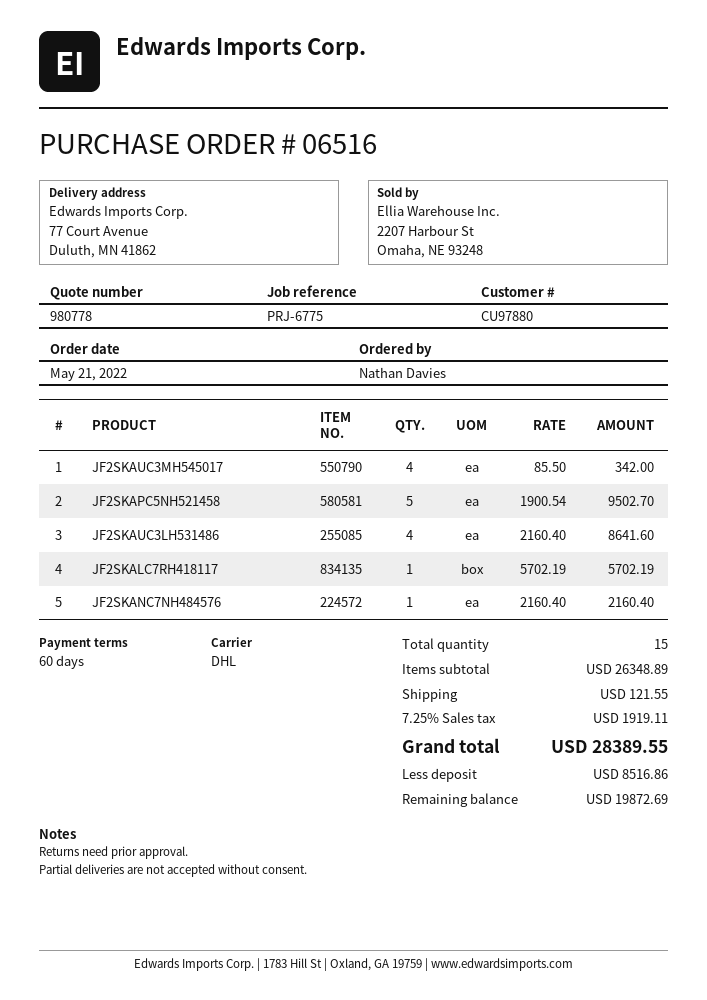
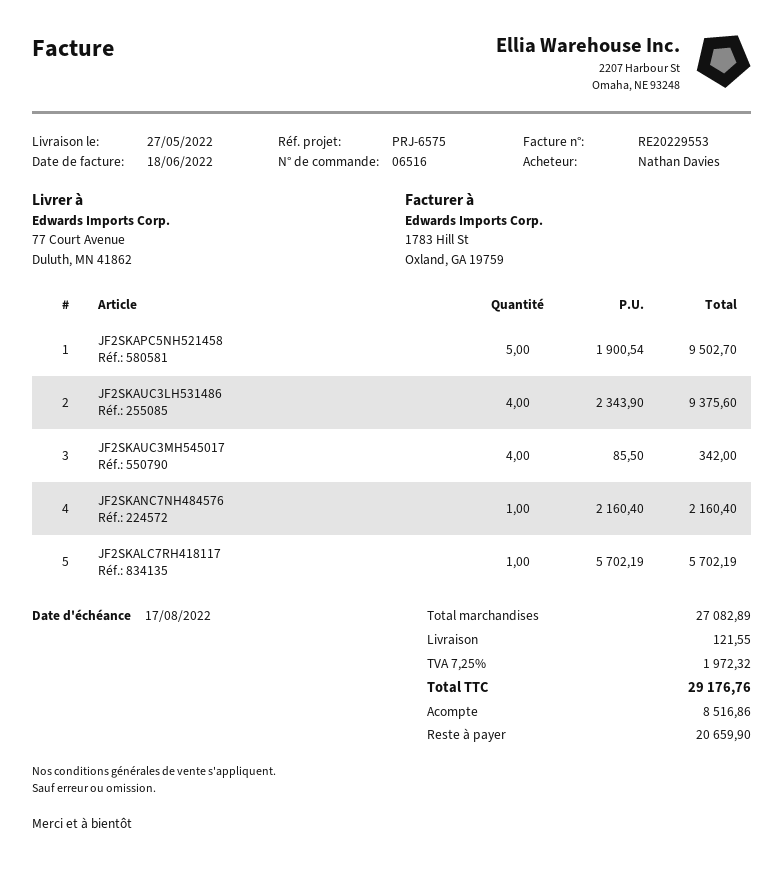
reference: PRJ-6775 -> PRJ-6575
JF2SKAUC3LH531486: 4 x 2160.40 = 8641.60 -> 4 x 2343.90 = 9375.60
subtotal: 26348.89 -> 27082.89
tax: 7.25% = 1919.11 -> 7.25% = 1972.32
total: 28389.55 -> 29176.76
balance: 19872.69 -> 20659.90

